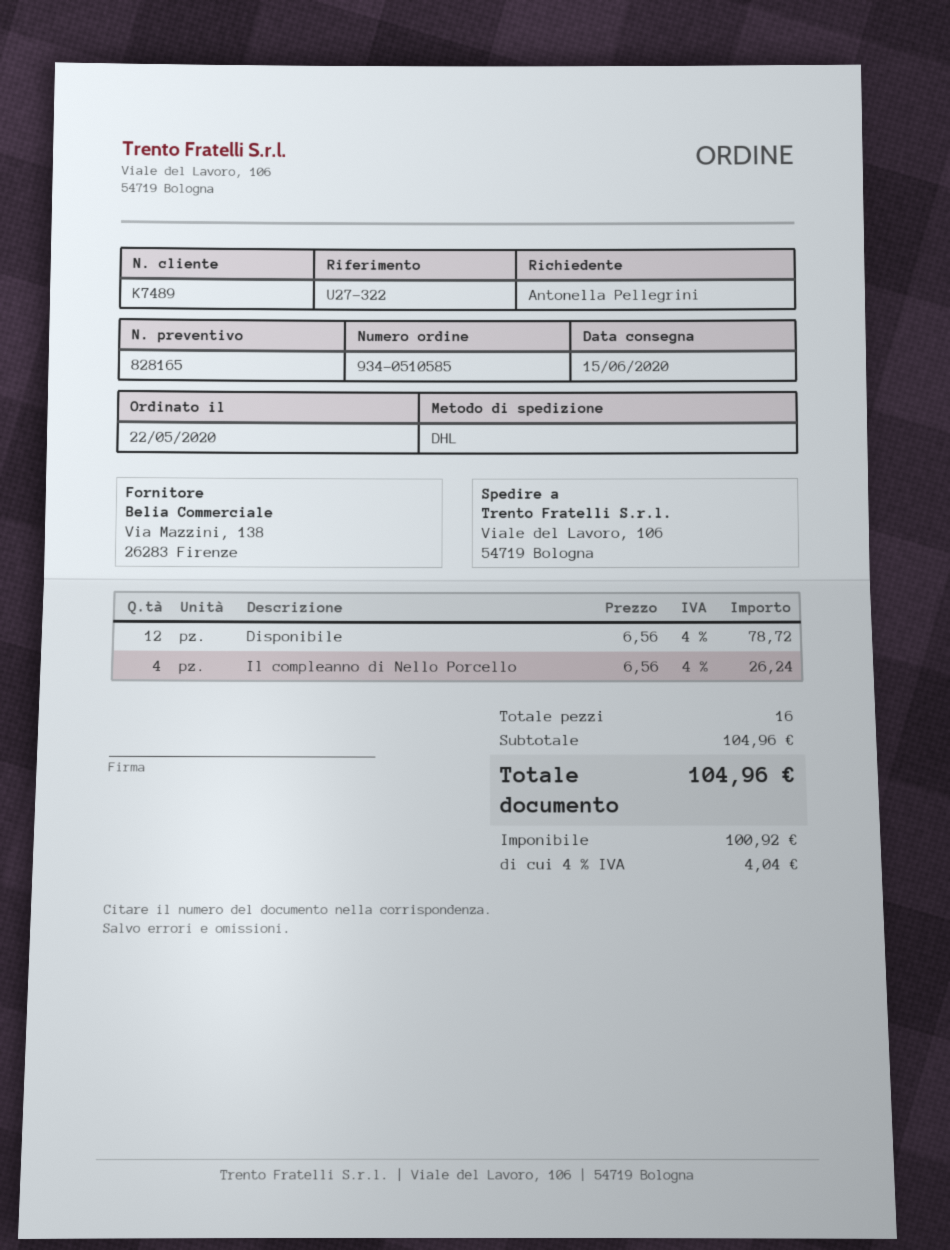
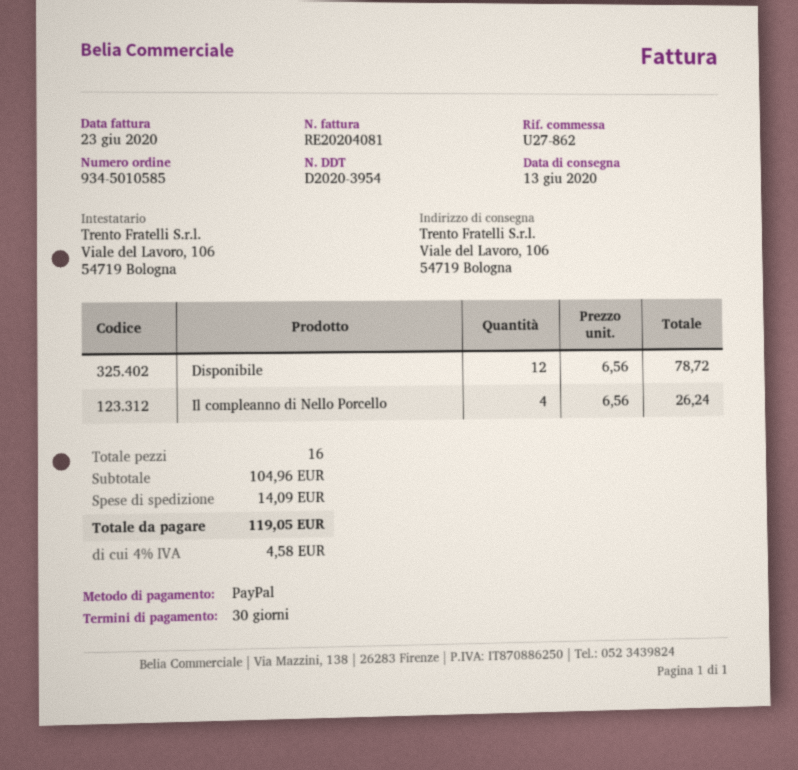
order number: 934-0510585 -> 934-5010585
delivery date: 2020-06-15 -> 2020-06-13
reference: U27-322 -> U27-862
shipping: none -> 14.09
tax: 4% = 4.04 -> 4% = 4.58
total: 104.96 -> 119.05

